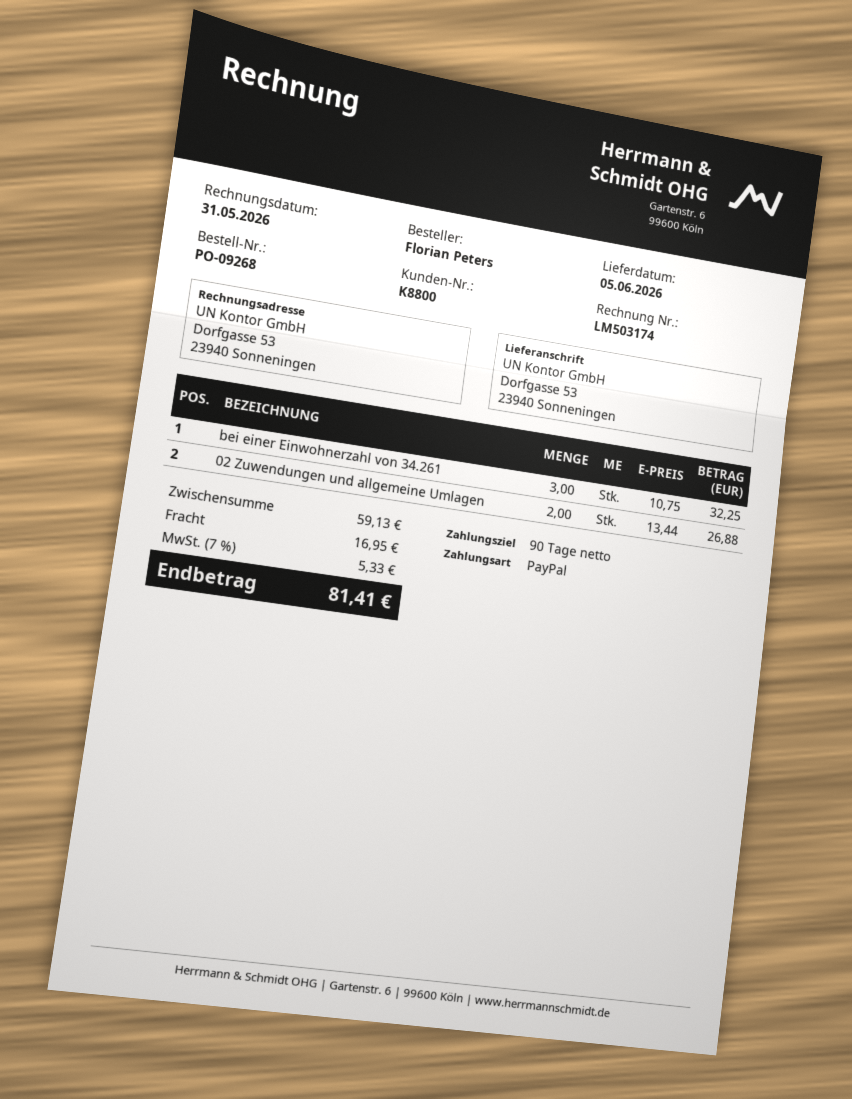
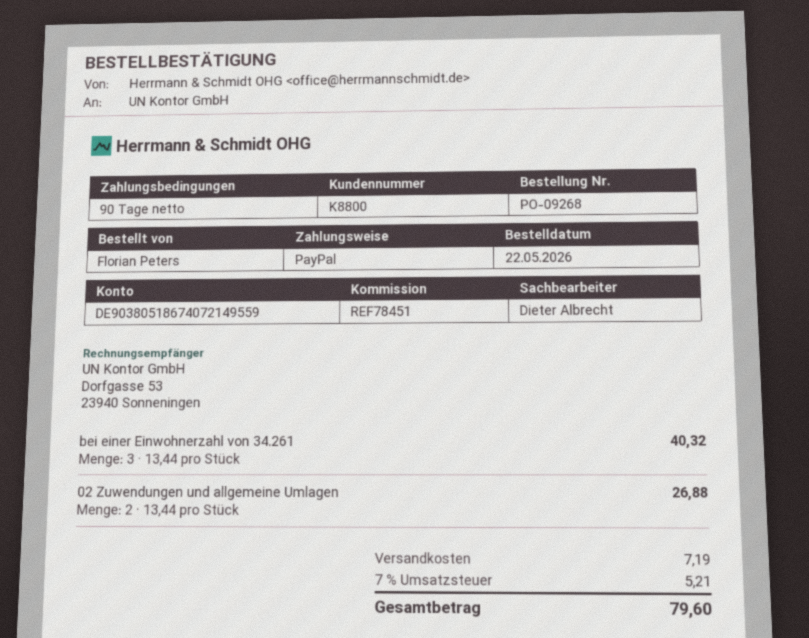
bei einer Einwohnerzahl von 34.261: 3 x 10.75 = 32.25 -> 3 x 13.44 = 40.32
shipping: 16.95 -> 7.19
tax: 7% = 5.33 -> 7% = 5.21
total: 81.41 -> 79.60

